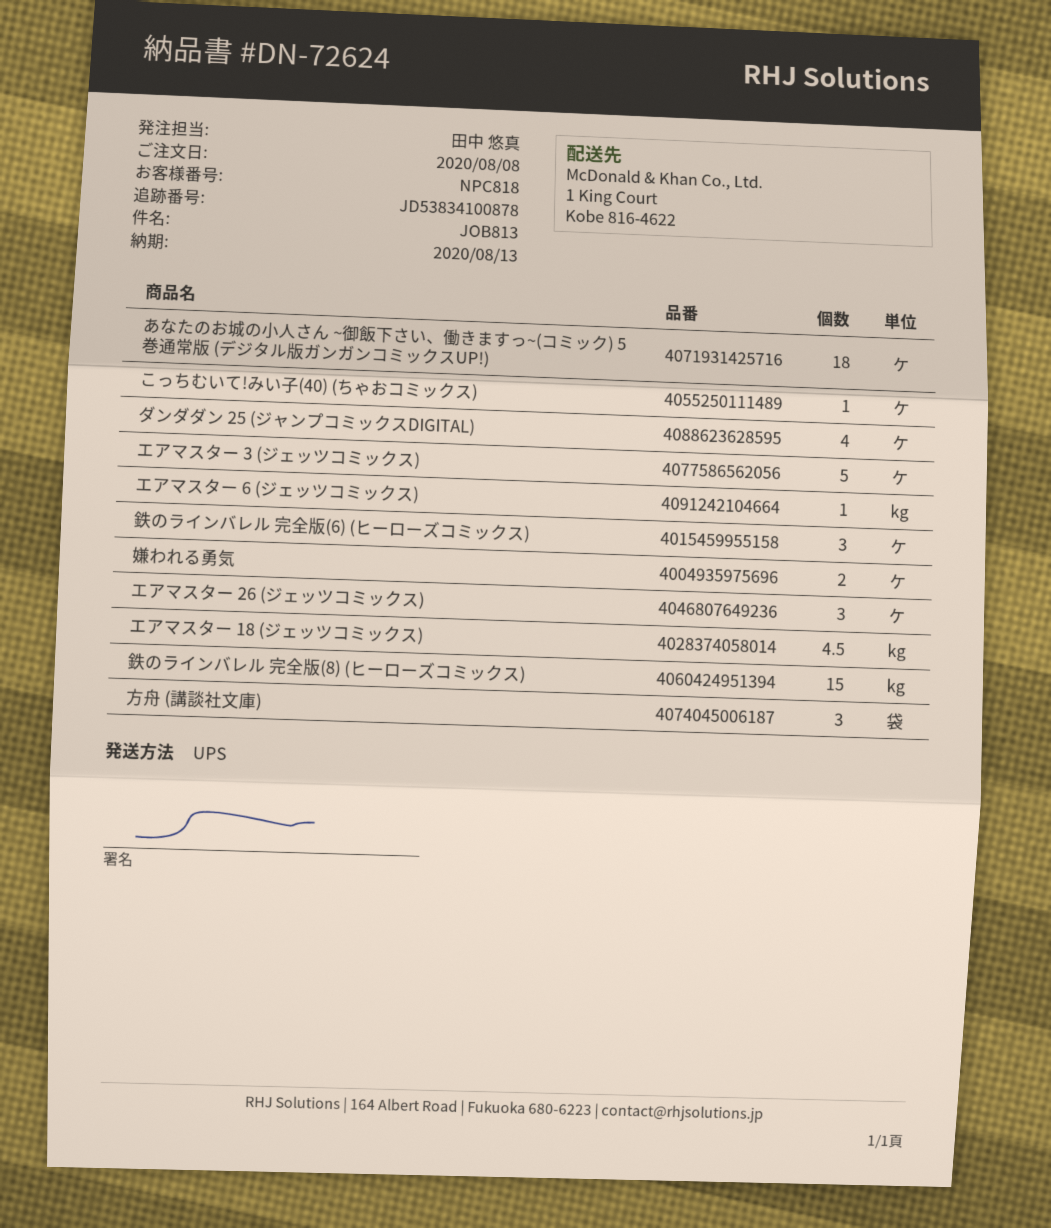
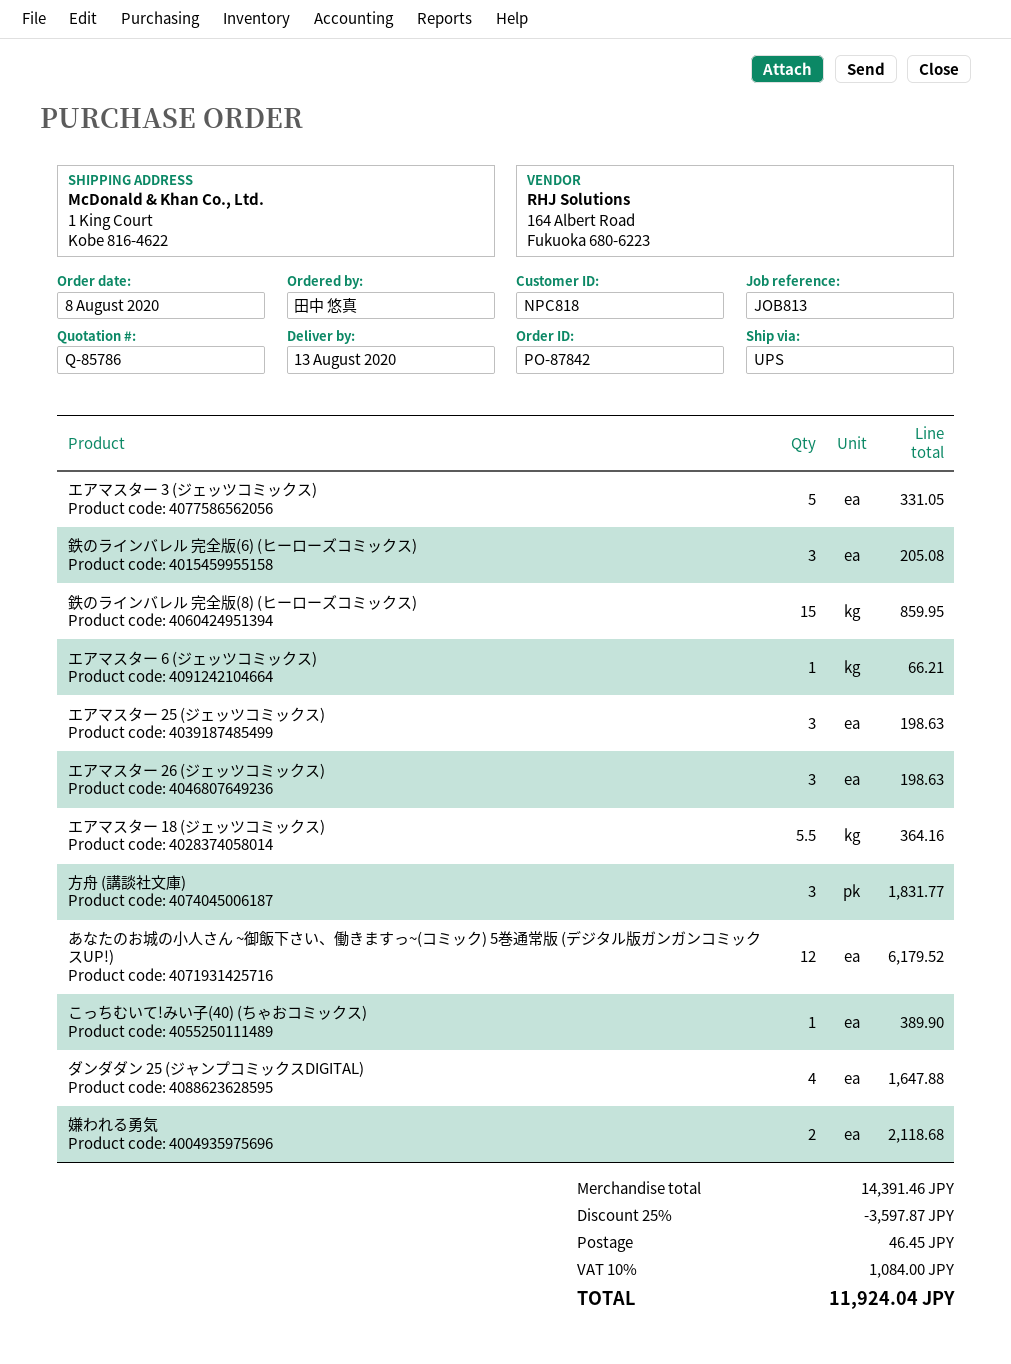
あなたのお城の小人さん ~御飯下さい、働きますっ~(コミック) 5巻通常版 (デジタル版ガンガンコミックスUP!): 18 -> 12
エアマスター 18 (ジェッツコミックス): 4.5 -> 5.5
エアマスター 25 (ジェッツコミックス): none -> 3

